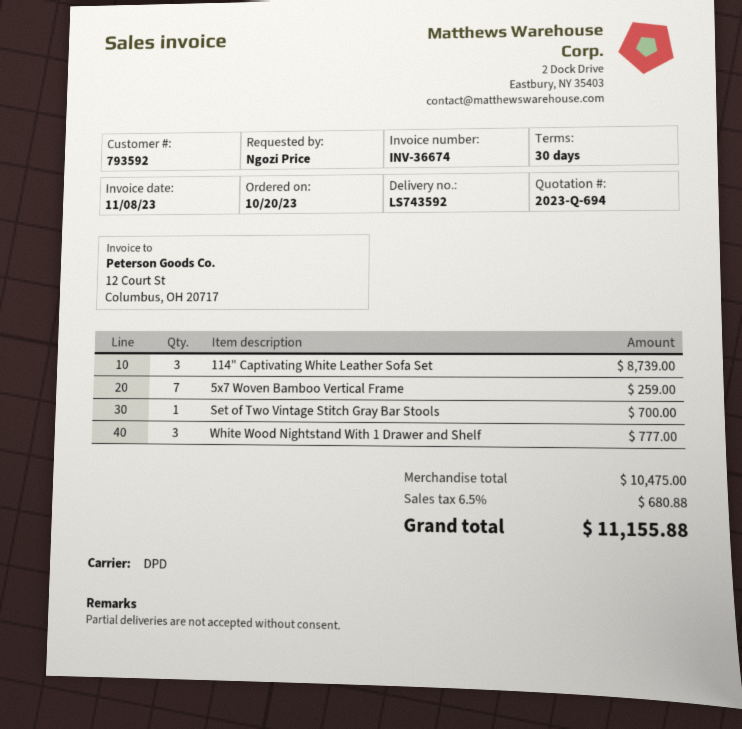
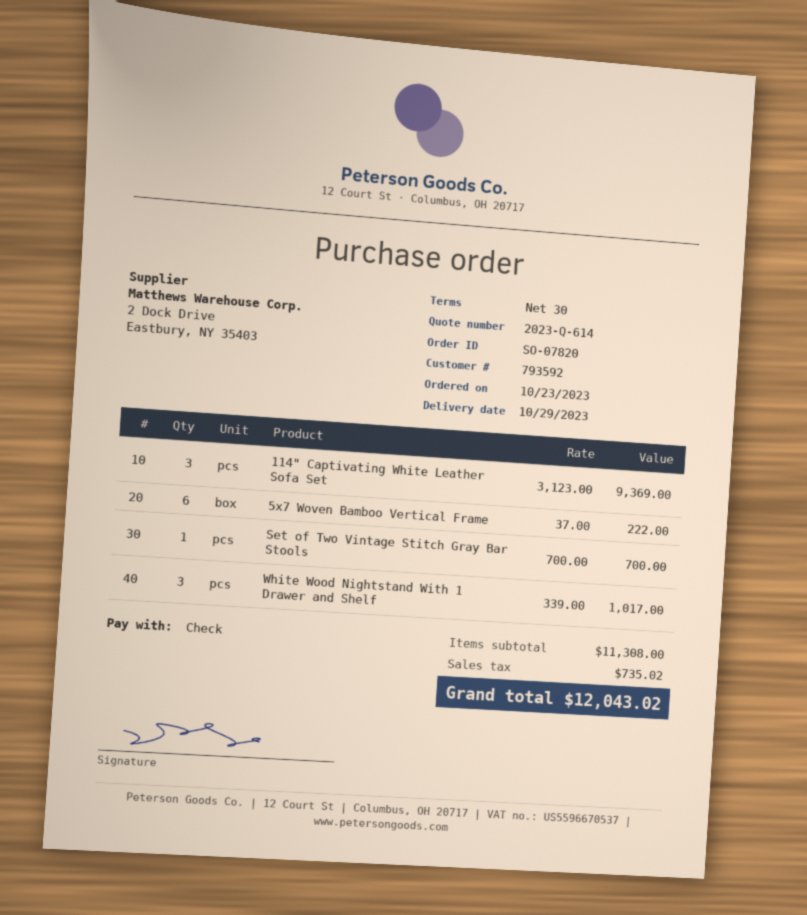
quote number: 2023-Q-694 -> 2023-Q-614
order date: 2023-10-20 -> 2023-10-23
114" Captivating White Leather Sofa Set: 3 for 8739.00 -> 3 for 9369.00
5x7 Woven Bamboo Vertical Frame: 7 for 259.00 -> 6 for 222.00
White Wood Nightstand With 1 Drawer and Shelf: 3 for 777.00 -> 3 for 1017.00
subtotal: 10475.00 -> 11308.00
tax: 680.88 -> 735.02
total: 11155.88 -> 12043.02

